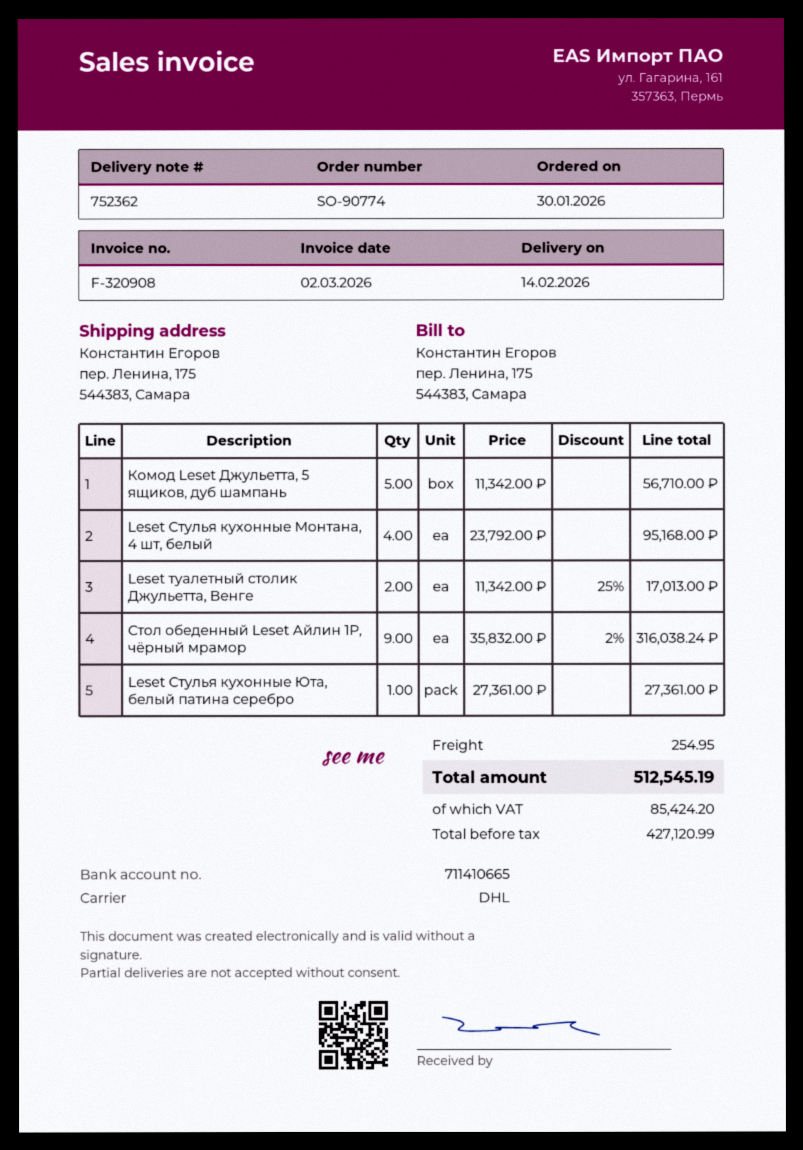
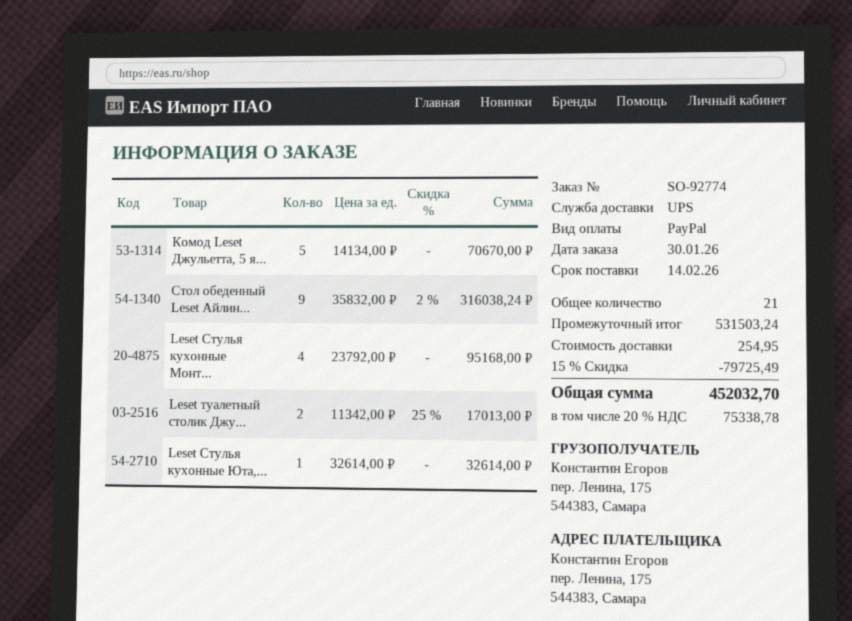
order number: SO-90774 -> SO-92774
shipping method: DHL -> UPS
Комод Leset Джульетта, 5 ящиков, дуб шампань: 5 x 11342.00 = 56710.00 -> 5 x 14134.00 = 70670.00
Leset Стулья кухонные Юта, белый патина серебро: 1 x 27361.00 = 27361.00 -> 1 x 32614.00 = 32614.00
discount: none -> 15% = 79725.49
tax: 85424.20 -> 75338.78
total: 512545.19 -> 452032.70

